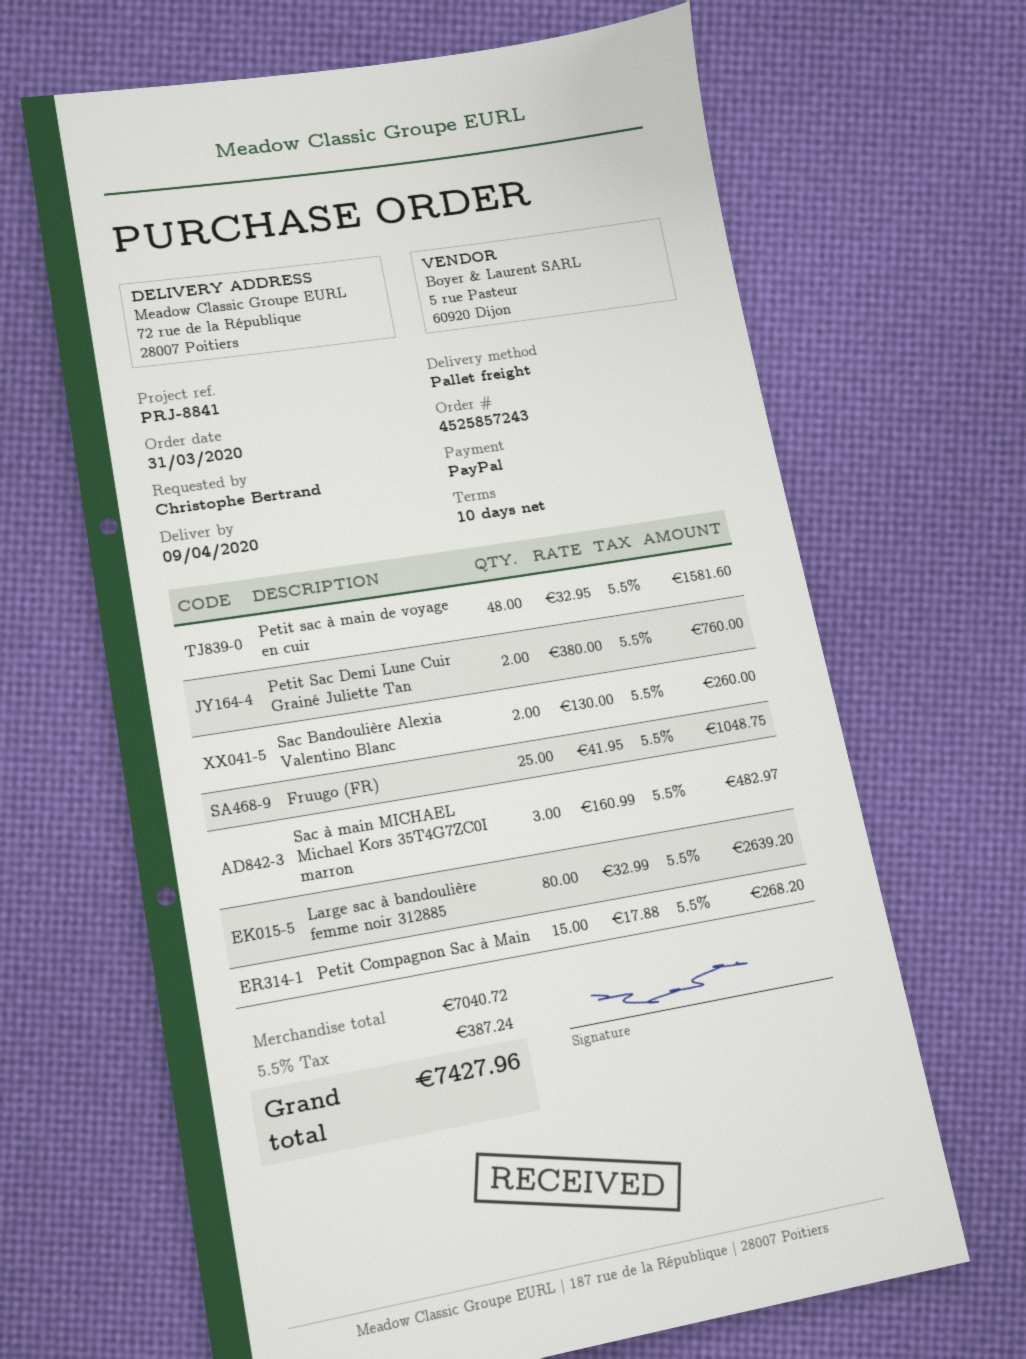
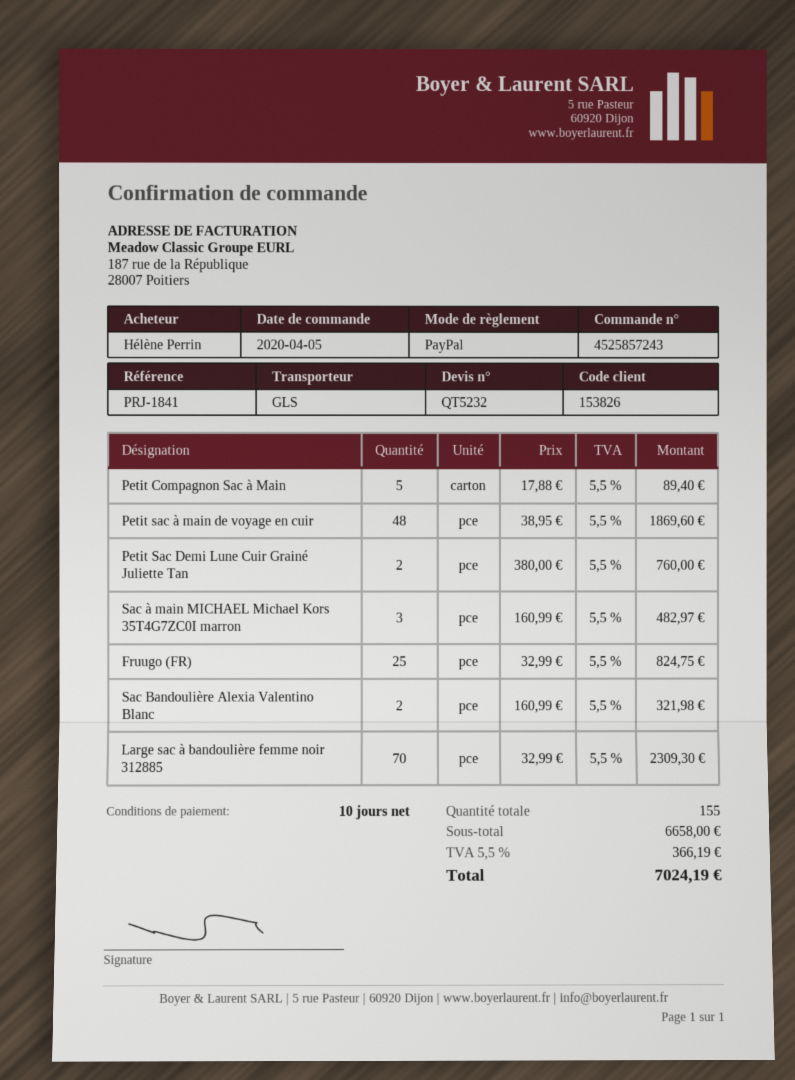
order date: 2020-03-31 -> 2020-04-05
reference: PRJ-8841 -> PRJ-1841
ordered by: Christophe Bertrand -> Hélène Perrin
shipping method: pallet freight -> GLS
Petit sac à main de voyage en cuir: 48 x 32.95 = 1581.60 -> 48 x 38.95 = 1869.60
Sac Bandoulière Alexia Valentino Blanc: 2 x 130.00 = 260.00 -> 2 x 160.99 = 321.98
Fruugo (FR): 25 x 41.95 = 1048.75 -> 25 x 32.99 = 824.75
Large sac à bandoulière femme noir 312885: 80 x 32.99 = 2639.20 -> 70 x 32.99 = 2309.30
Petit Compagnon Sac à Main: 15 x 17.88 = 268.20 -> 5 x 17.88 = 89.40
subtotal: 7040.72 -> 6658.00
tax: 5.5% = 387.24 -> 5.5% = 366.19
total: 7427.96 -> 7024.19

